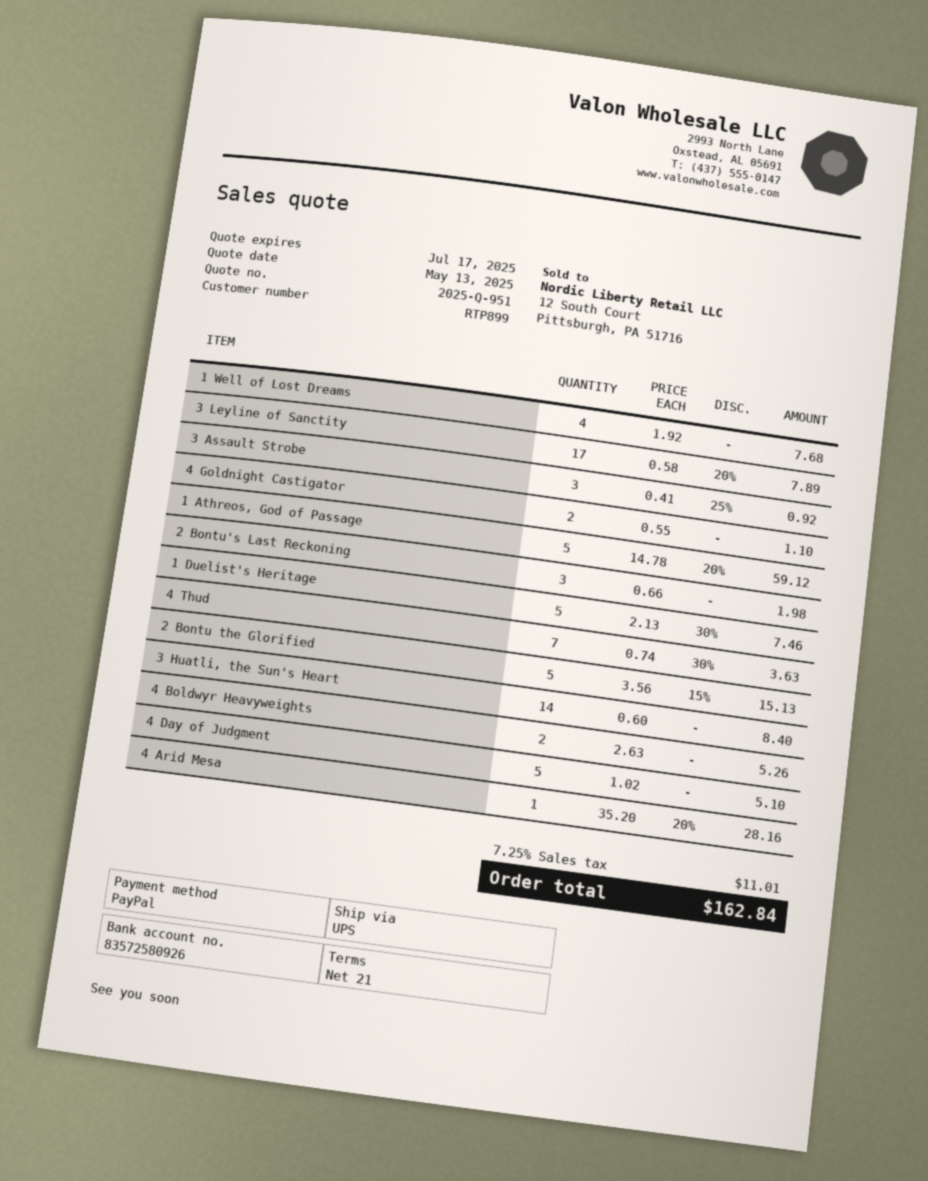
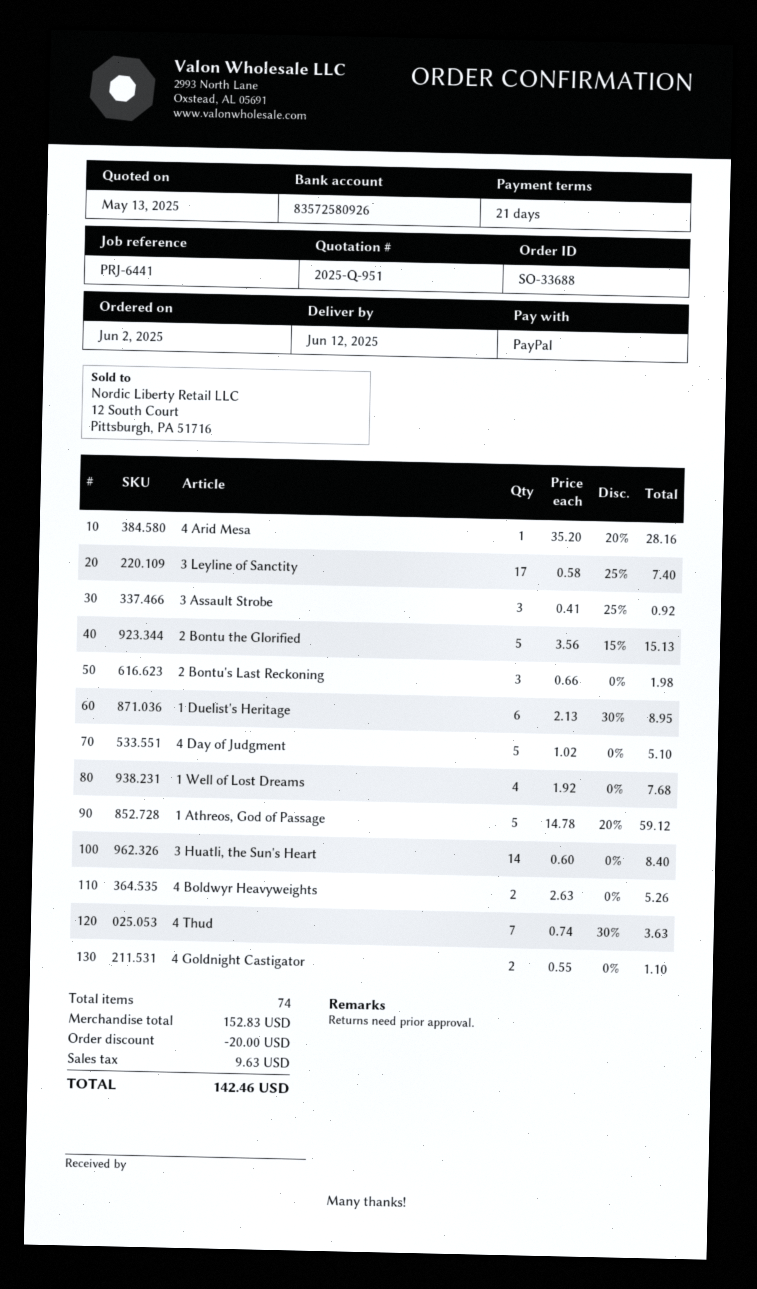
3 Leyline of Sanctity: 17 x 0.58 - 20% = 7.89 -> 17 x 0.58 - 25% = 7.40
1 Duelist's Heritage: 5 x 2.13 - 30% = 7.46 -> 6 x 2.13 - 30% = 8.95
discount: none -> 20.00
tax: 11.01 -> 9.63
total: 162.84 -> 142.46

